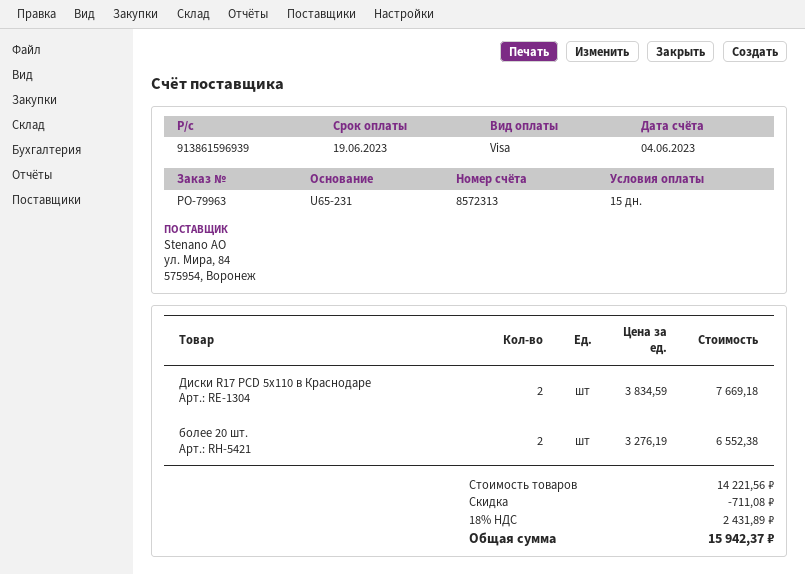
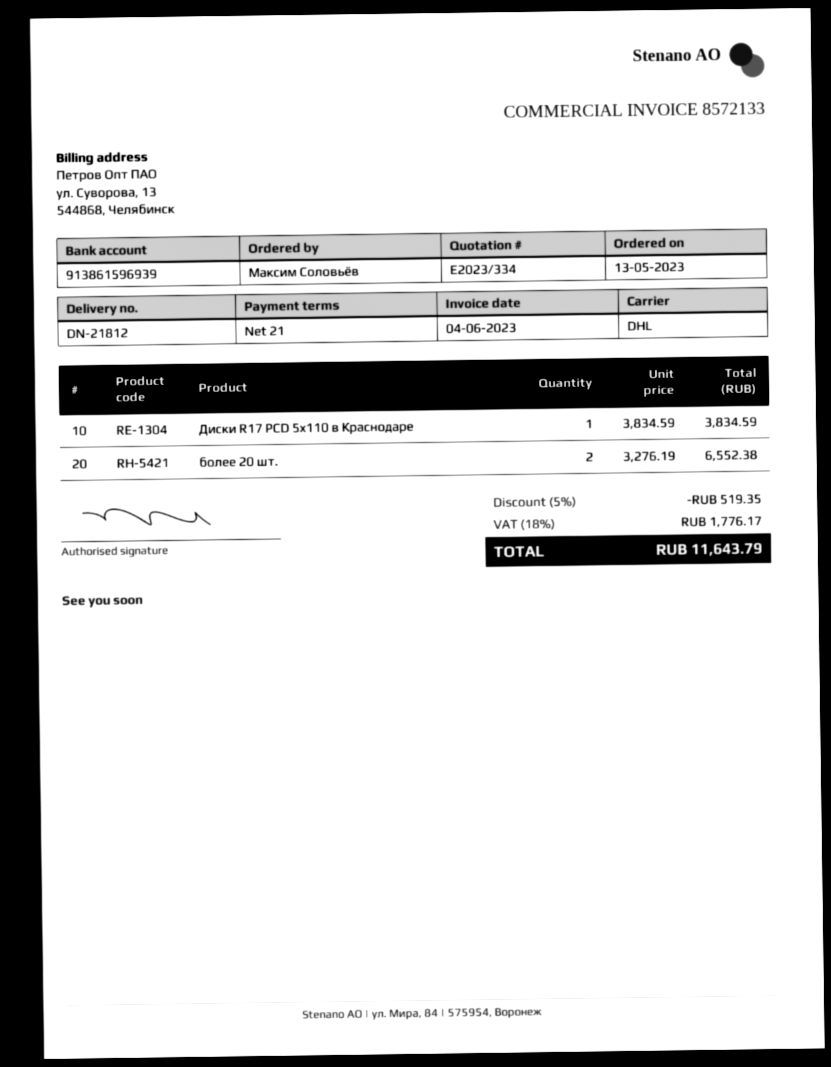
invoice number: 8572313 -> 8572133
payment terms: 15 days -> 21 days
Диски R17 PCD 5x110 в Краснодаре: 2 x 3834.59 = 7669.18 -> 1 x 3834.59 = 3834.59
discount: 711.08 -> 519.35
tax: 18% = 2431.89 -> 18% = 1776.17
total: 15942.37 -> 11643.79

